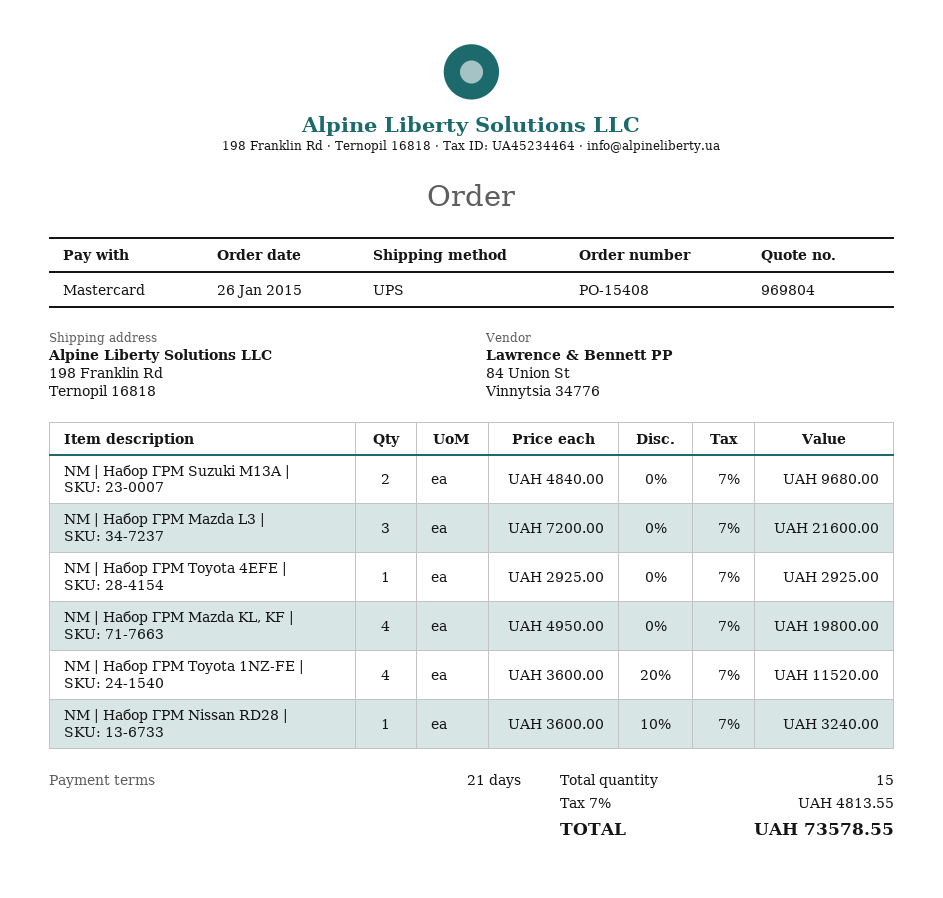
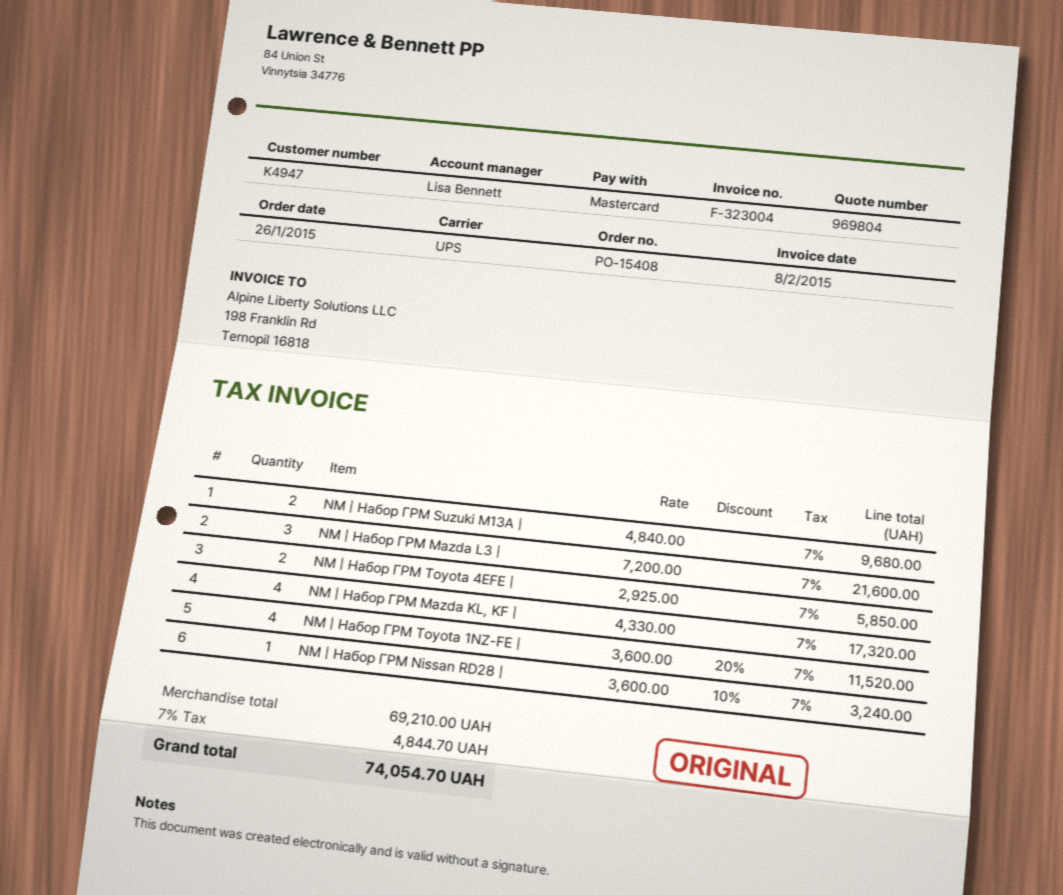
NM | Набор ГРМ Toyota 4EFE |: 1 x 2925.00 = 2925.00 -> 2 x 2925.00 = 5850.00
NM | Набор ГРМ Mazda KL, KF |: 4 x 4950.00 = 19800.00 -> 4 x 4330.00 = 17320.00
tax: 7% = 4813.55 -> 7% = 4844.70
total: 73578.55 -> 74054.70

